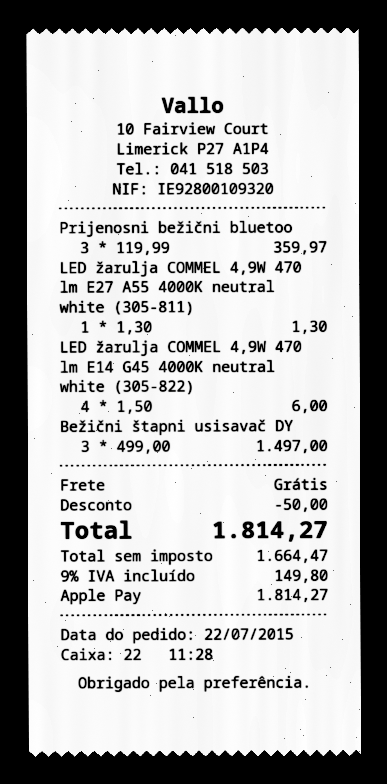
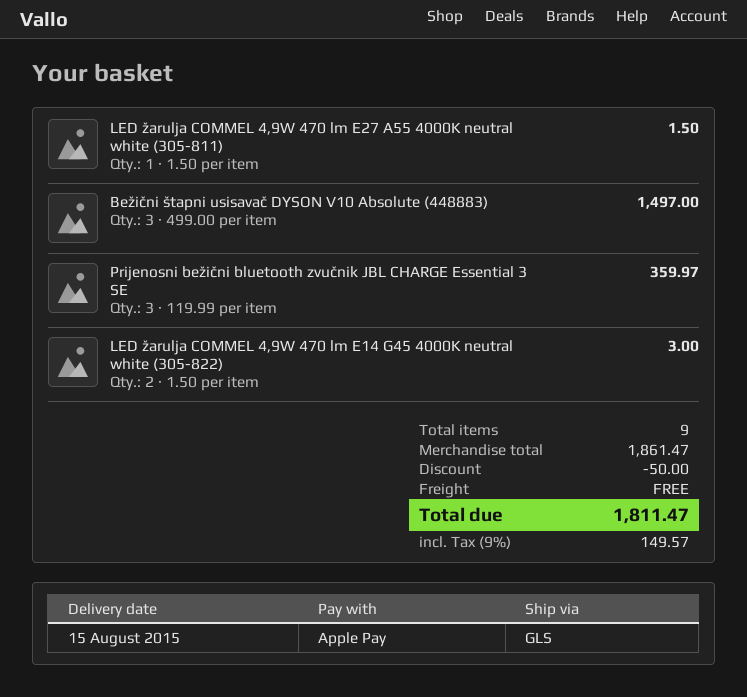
LED žarulja COMMEL 4,9W 470 lm E27 A55 4000K neutral white (305-811): 1 x 1.30 = 1.30 -> 1 x 1.50 = 1.50
LED žarulja COMMEL 4,9W 470 lm E14 G45 4000K neutral white (305-822): 4 x 1.50 = 6.00 -> 2 x 1.50 = 3.00
tax: 9% = 149.80 -> 9% = 149.57
total: 1814.27 -> 1811.47

